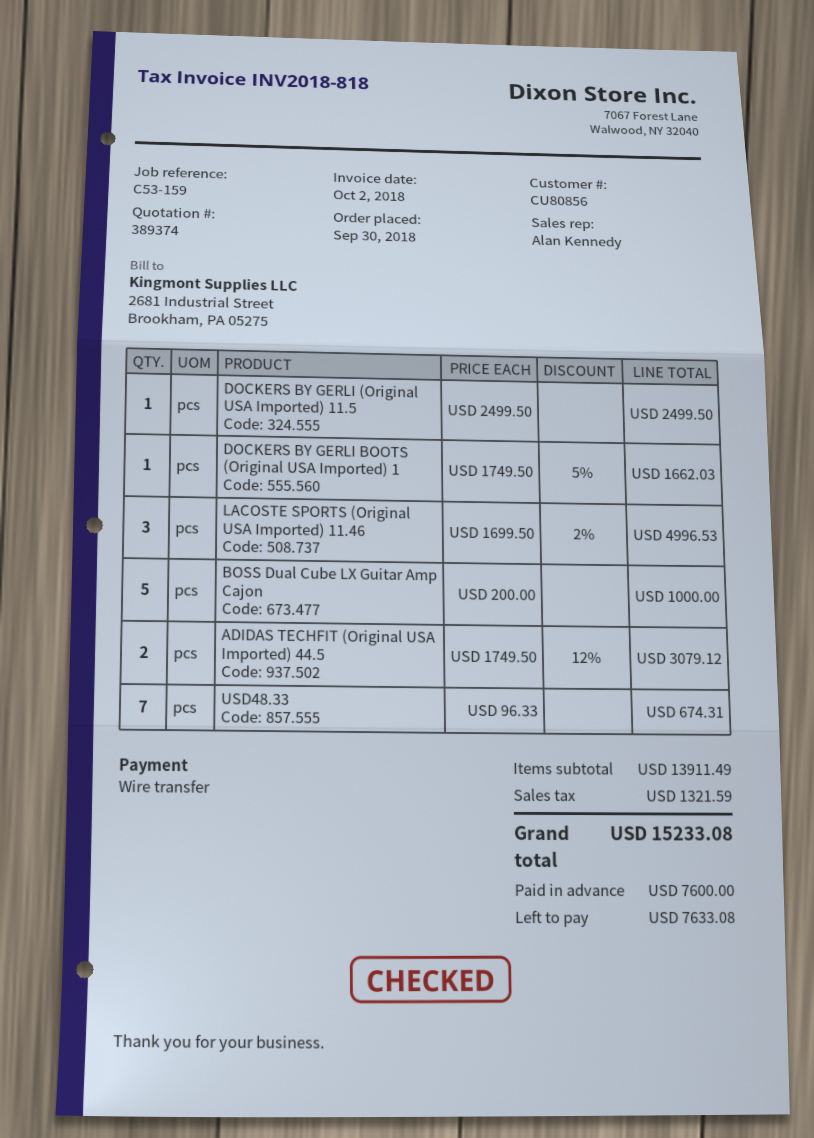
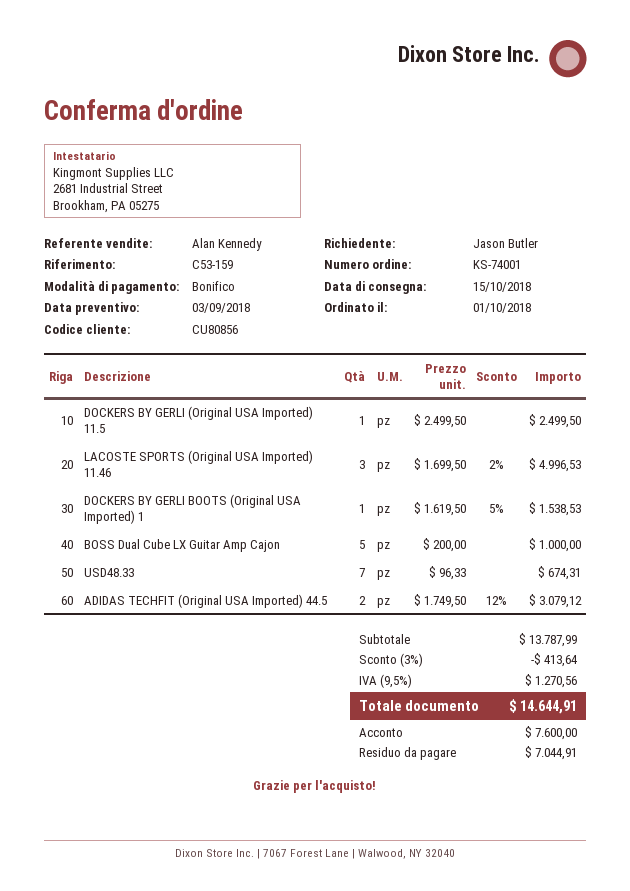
order date: 2018-09-30 -> 2018-10-01
DOCKERS BY GERLI BOOTS (Original USA Imported) 1: 1 x 1749.50 - 5% = 1662.03 -> 1 x 1619.50 - 5% = 1538.53
subtotal: 13911.49 -> 13787.99
discount: none -> 3% = 413.64
tax: 1321.59 -> 1270.56
total: 15233.08 -> 14644.91
balance: 7633.08 -> 7044.91

